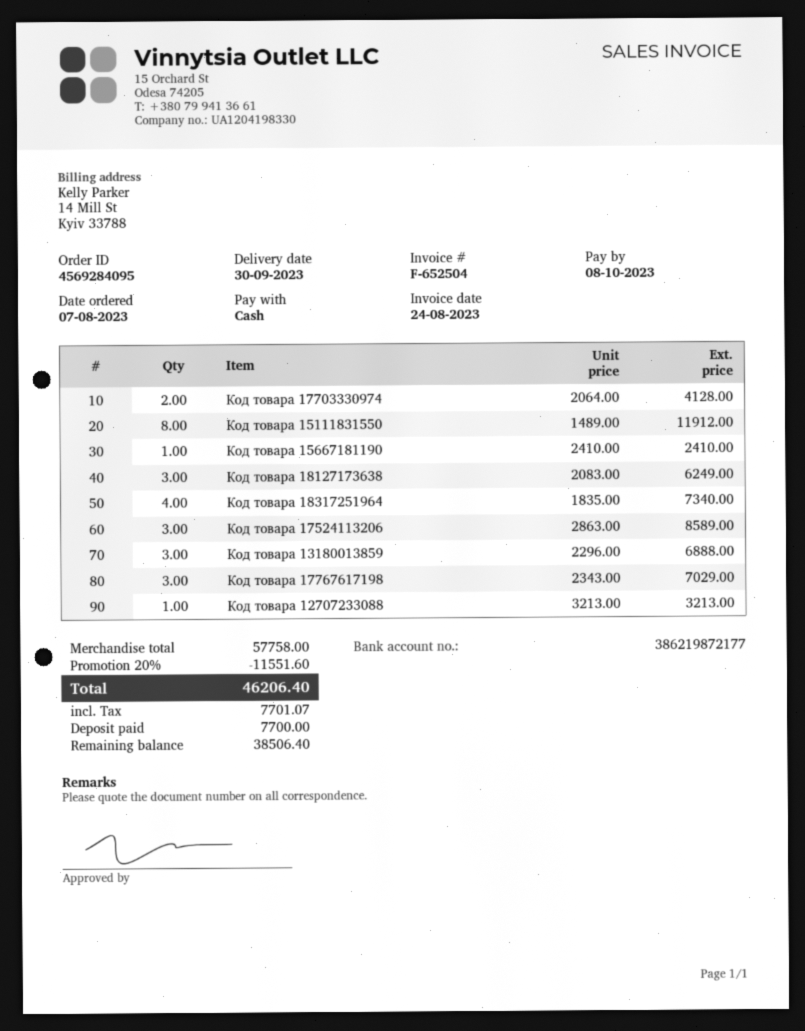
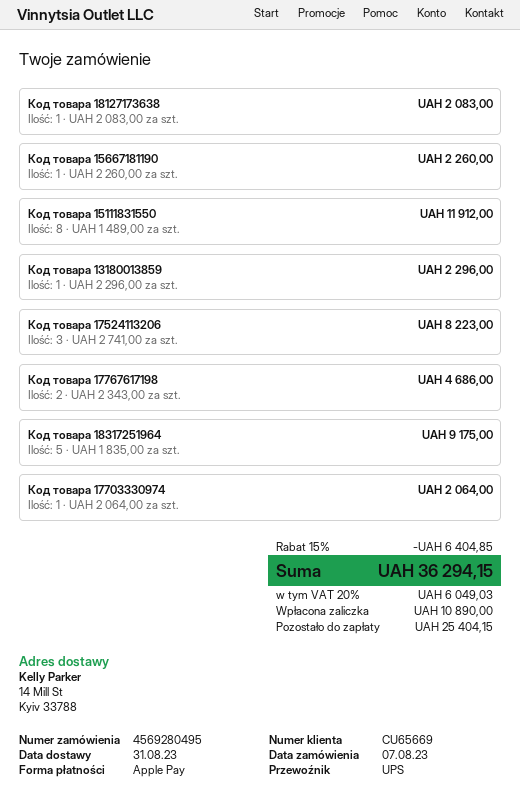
order number: 4569284095 -> 4569280495
delivery date: 2023-09-30 -> 2023-08-31
payment method: cash -> Apple Pay
Код товара 17703330974: 2 x 2064.00 = 4128.00 -> 1 x 2064.00 = 2064.00
Код товара 15667181190: 1 x 2410.00 = 2410.00 -> 1 x 2260.00 = 2260.00
Код товара 18127173638: 3 x 2083.00 = 6249.00 -> 1 x 2083.00 = 2083.00
Код товара 18317251964: 4 x 1835.00 = 7340.00 -> 5 x 1835.00 = 9175.00
Код товара 17524113206: 3 x 2863.00 = 8589.00 -> 3 x 2741.00 = 8223.00
Код товара 13180013859: 3 x 2296.00 = 6888.00 -> 1 x 2296.00 = 2296.00
Код товара 17767617198: 3 x 2343.00 = 7029.00 -> 2 x 2343.00 = 4686.00
Код товара 12707233088: 1 x 3213.00 = 3213.00 -> none
discount: 20% = 11551.60 -> 15% = 6404.85
tax: 7701.07 -> 6049.03
total: 46206.40 -> 36294.15
deposit: 7700.00 -> 10890.00
balance: 38506.40 -> 25404.15

